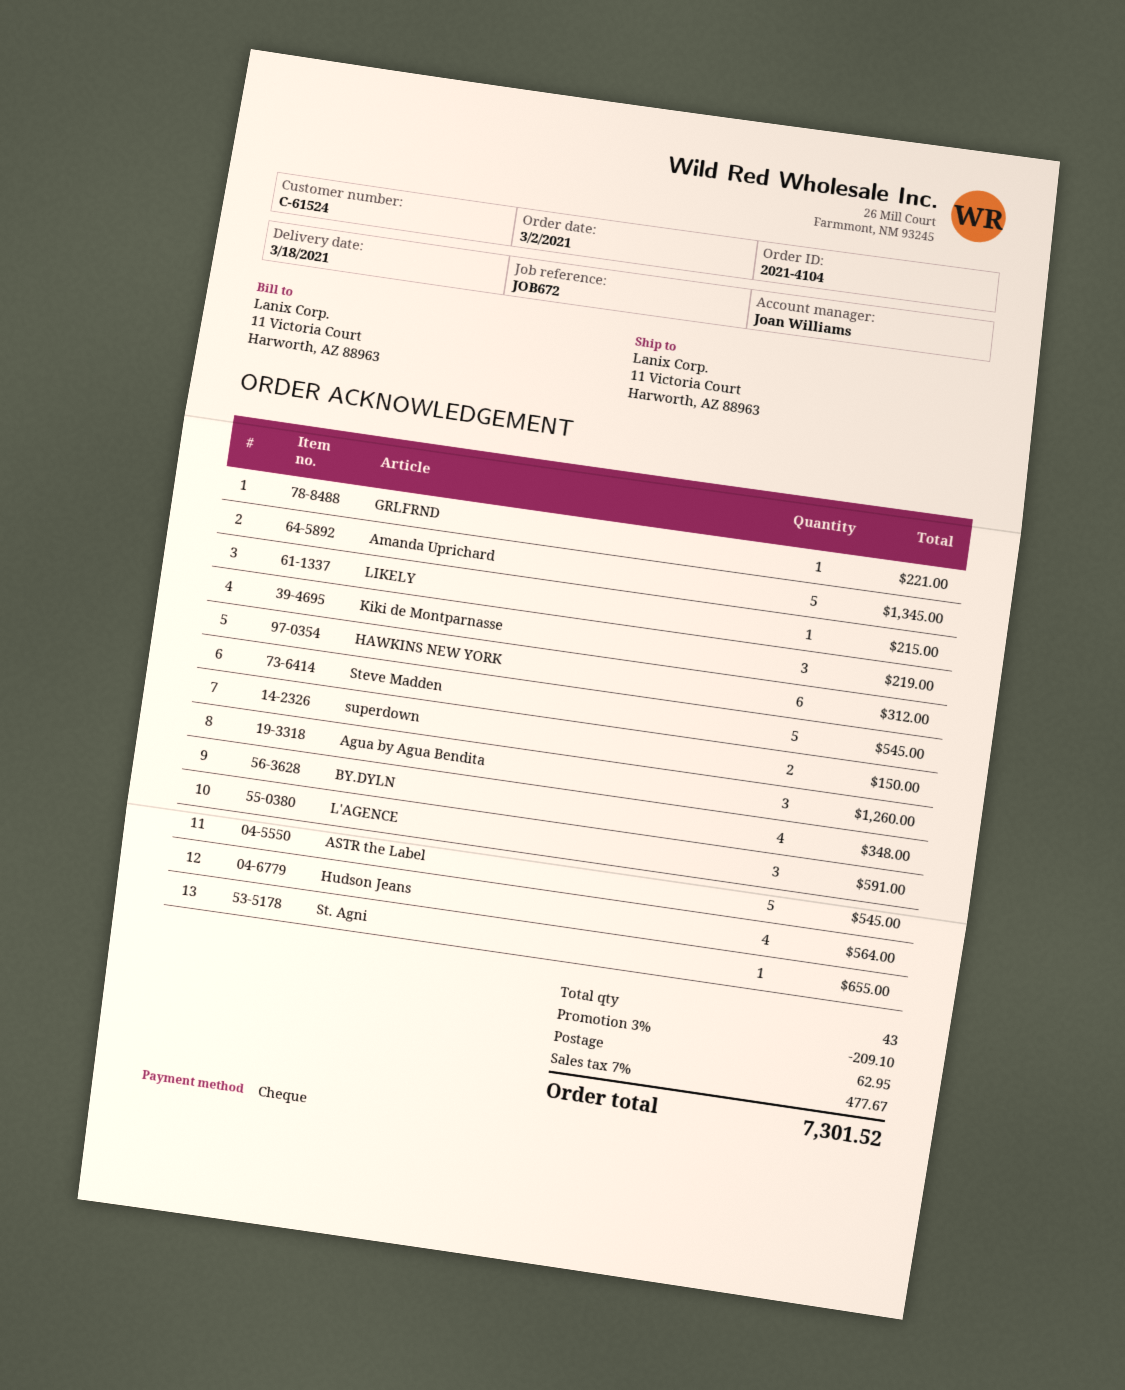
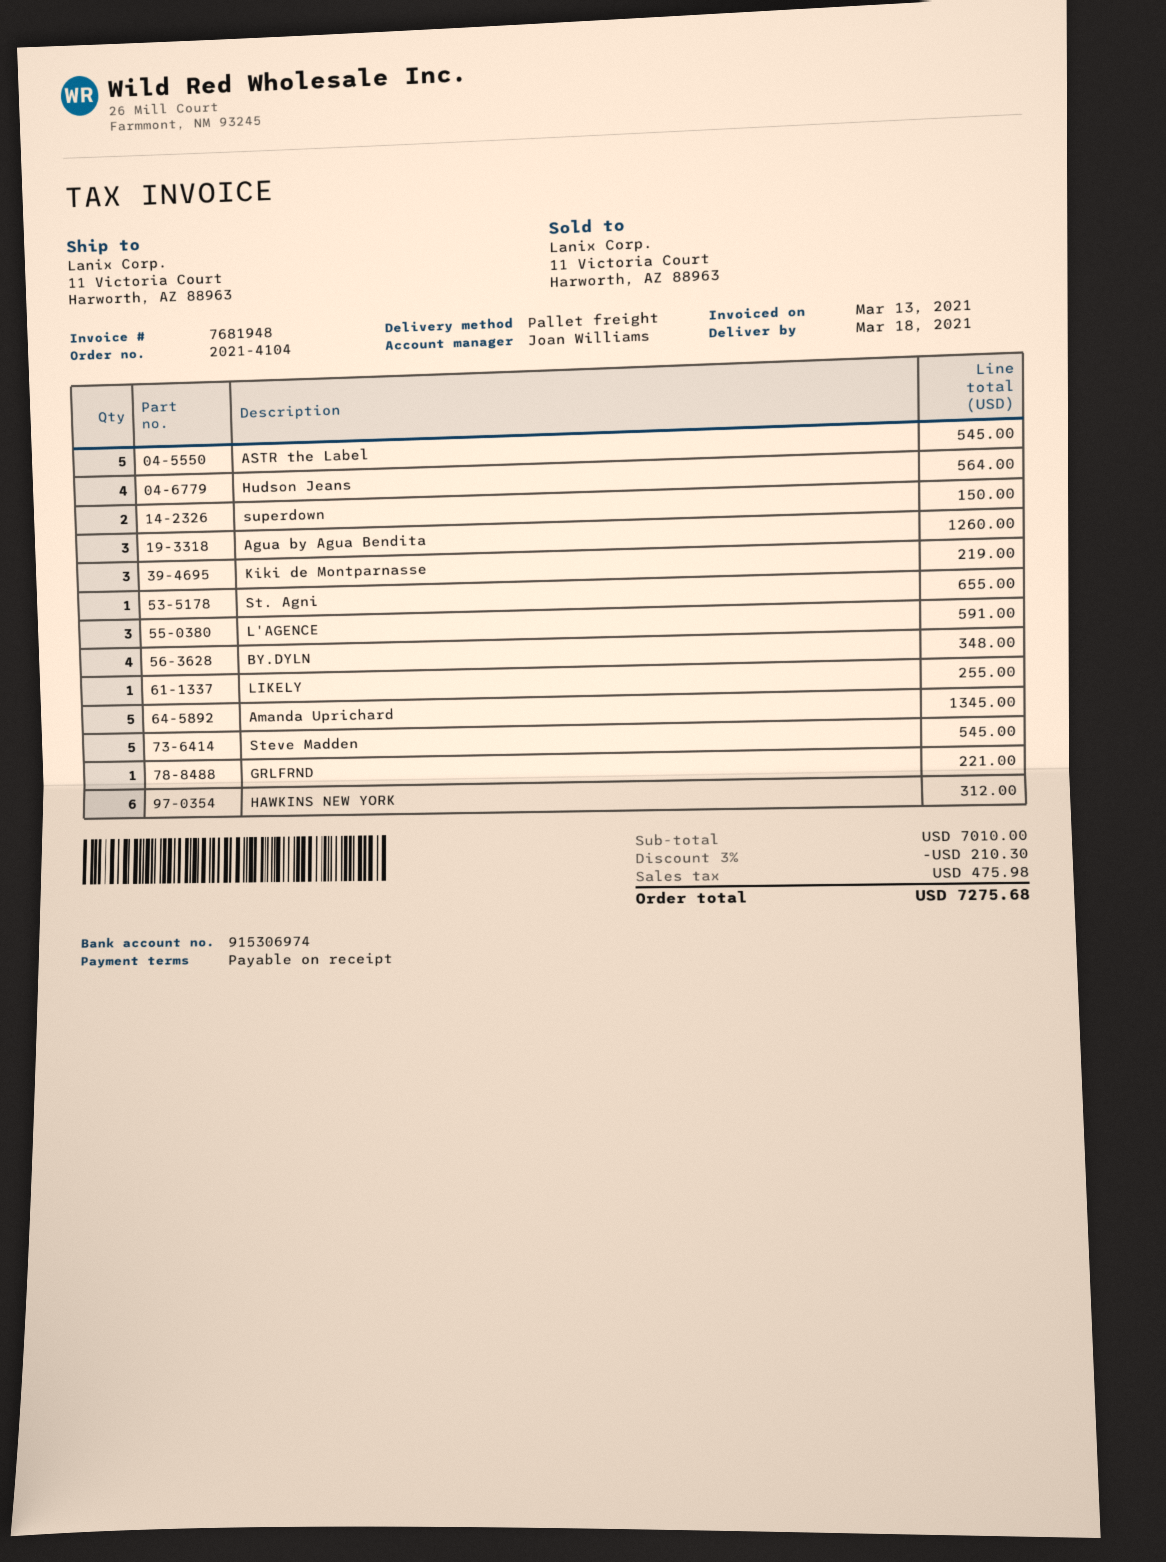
LIKELY: 1 for 215.00 -> 1 for 255.00
discount: 3% = 209.10 -> 3% = 210.30
shipping: 62.95 -> none
tax: 477.67 -> 475.98
total: 7301.52 -> 7275.68

